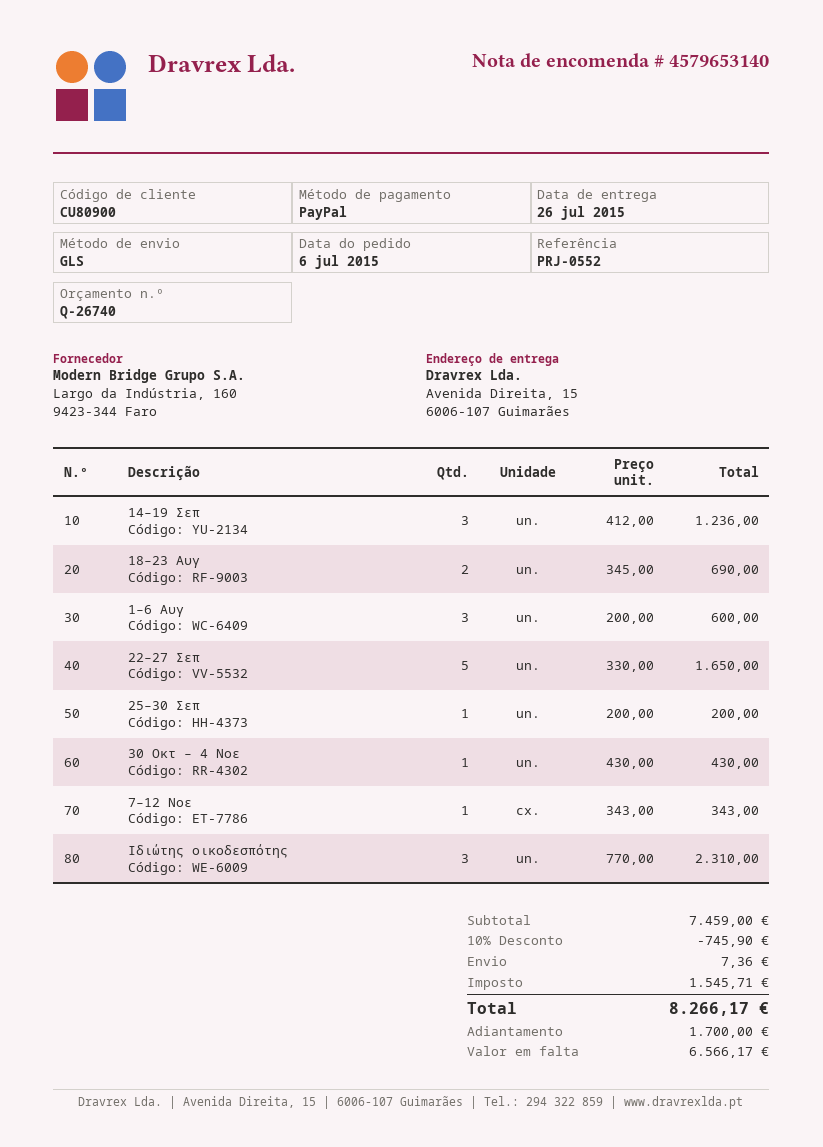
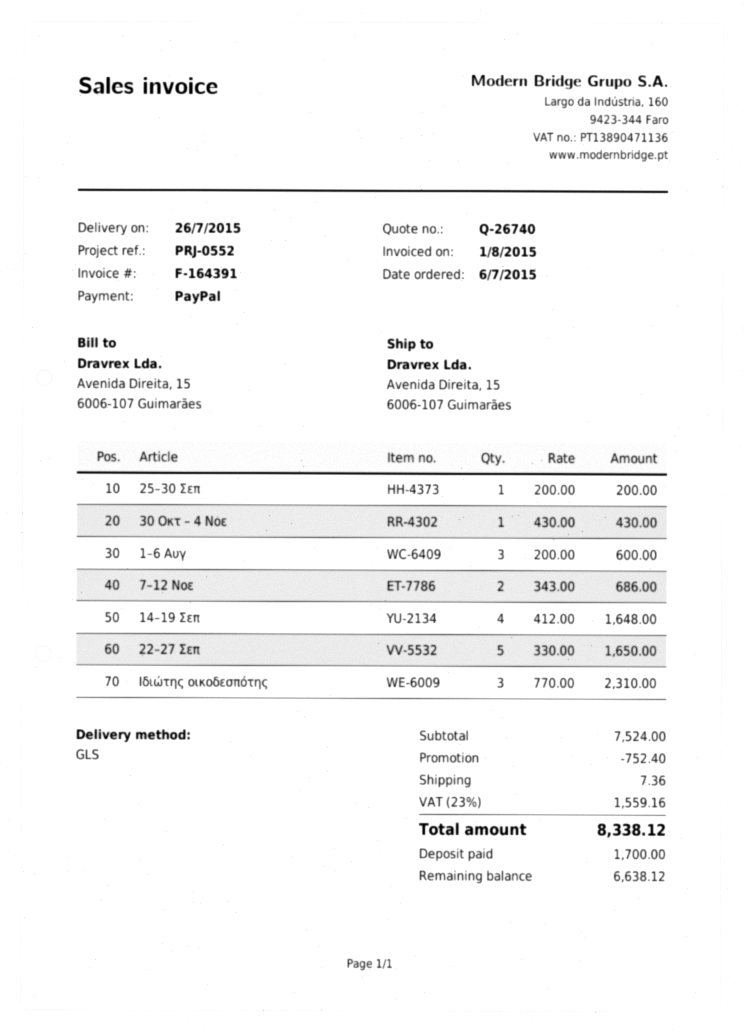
14–19 Σεπ: 3 x 412.00 = 1236.00 -> 4 x 412.00 = 1648.00
18–23 Αυγ: 2 x 345.00 = 690.00 -> none
7–12 Νοε: 1 x 343.00 = 343.00 -> 2 x 343.00 = 686.00
subtotal: 7459.00 -> 7524.00
discount: 745.90 -> 752.40
tax: 1545.71 -> 1559.16
total: 8266.17 -> 8338.12
balance: 6566.17 -> 6638.12

